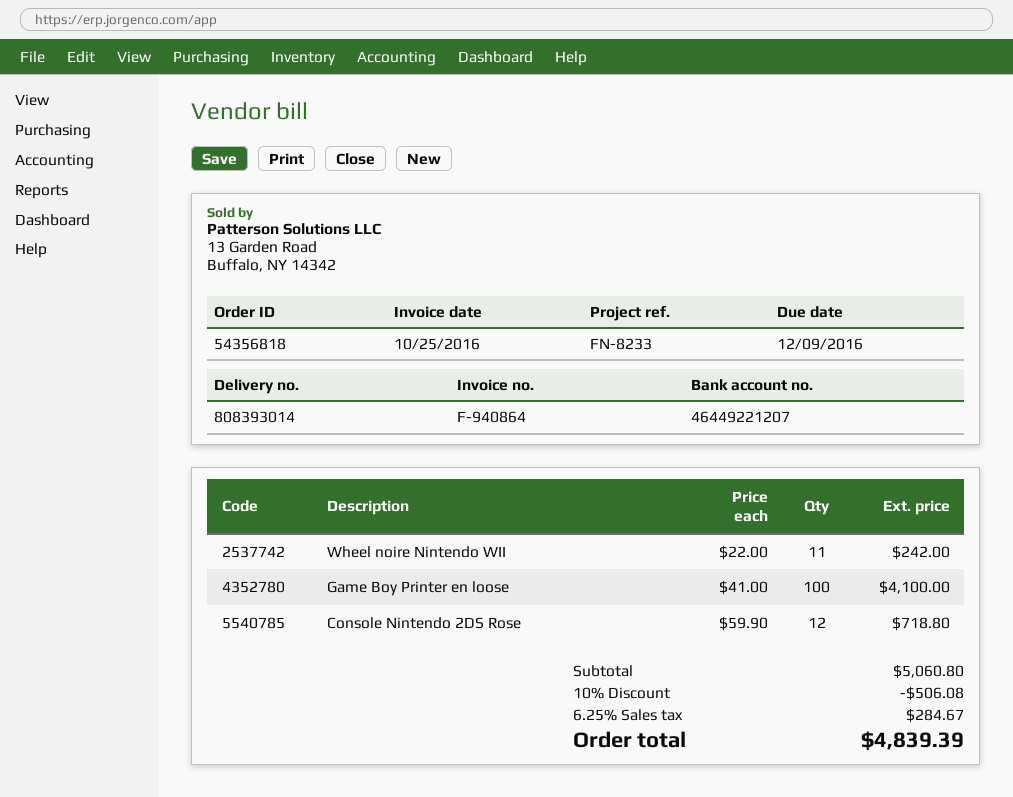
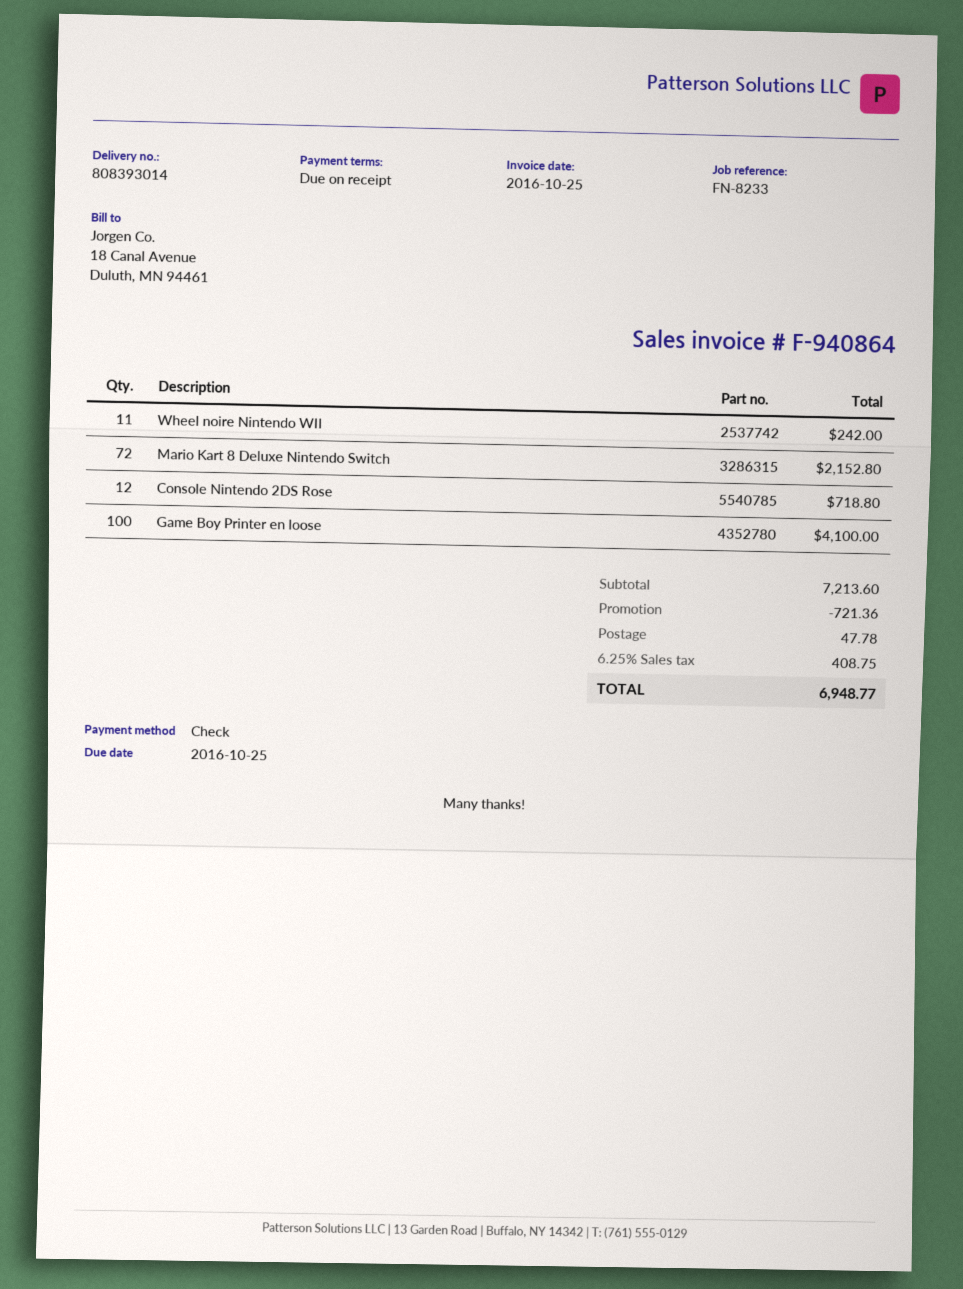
due date: 2016-12-09 -> 2016-10-25
Mario Kart 8 Deluxe Nintendo Switch: none -> 72 for 2152.80
subtotal: 5060.80 -> 7213.60
discount: 506.08 -> 721.36
shipping: none -> 47.78
tax: 6.25% = 284.67 -> 6.25% = 408.75
total: 4839.39 -> 6948.77

